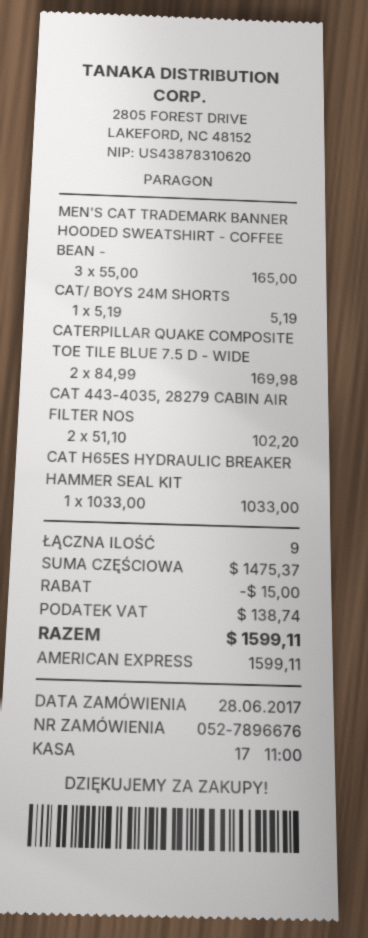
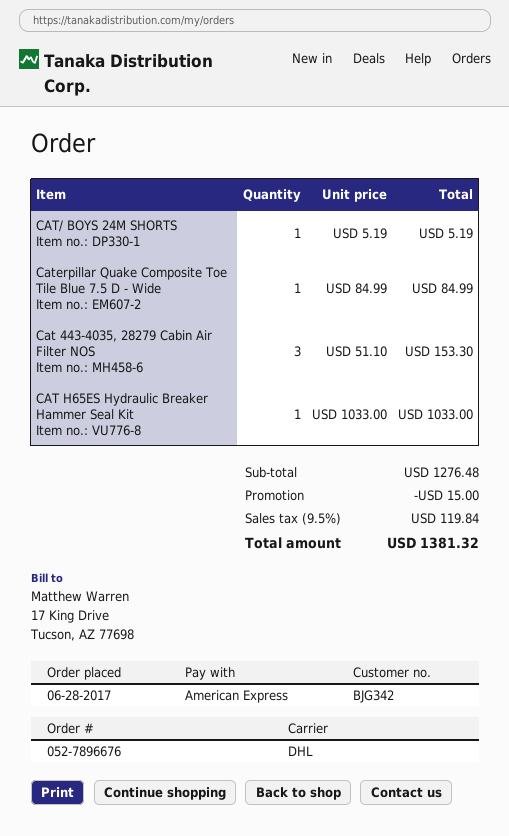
MEN'S CAT TRADEMARK BANNER HOODED SWEATSHIRT - COFFEE BEAN -: 3 x 55.00 = 165.00 -> none
CATERPILLAR QUAKE COMPOSITE TOE TILE BLUE 7.5 D - WIDE: 2 x 84.99 = 169.98 -> 1 x 84.99 = 84.99
CAT 443-4035, 28279 CABIN AIR FILTER NOS: 2 x 51.10 = 102.20 -> 3 x 51.10 = 153.30
subtotal: 1475.37 -> 1276.48
tax: 138.74 -> 119.84
total: 1599.11 -> 1381.32

